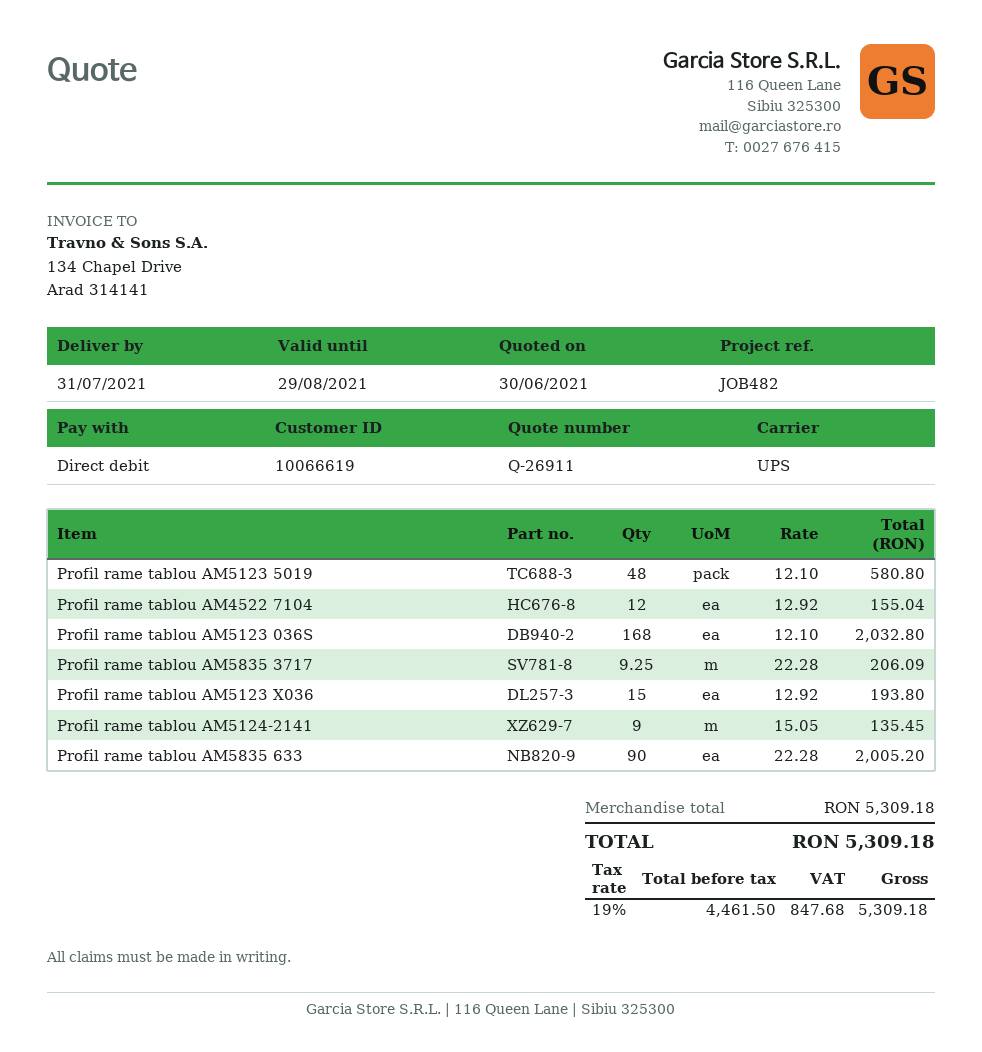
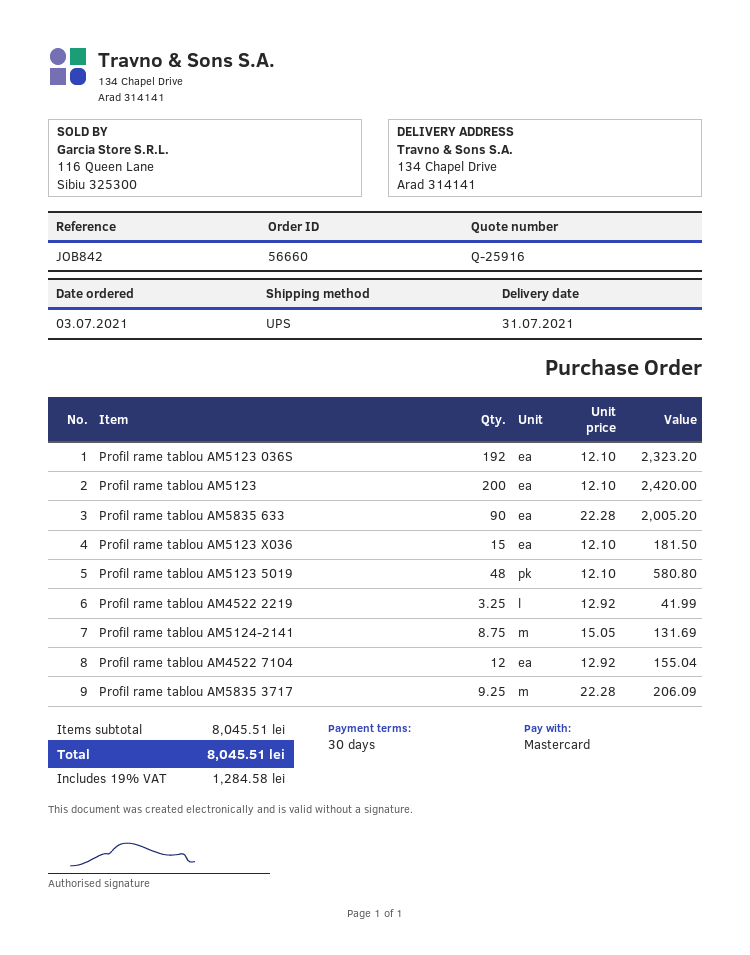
quote number: Q-26911 -> Q-25916
reference: JOB482 -> JOB842
payment method: direct debit -> Mastercard
Profil rame tablou AM5123 036S: 168 x 12.10 = 2032.80 -> 192 x 12.10 = 2323.20
Profil rame tablou AM5123 X036: 15 x 12.92 = 193.80 -> 15 x 12.10 = 181.50
Profil rame tablou AM5124-2141: 9 x 15.05 = 135.45 -> 8.75 x 15.05 = 131.69
Profil rame tablou AM5123: none -> 200 x 12.10 = 2420.00
Profil rame tablou AM4522 2219: none -> 3.25 x 12.92 = 41.99
subtotal: 5309.18 -> 8045.51
tax: 19% = 847.68 -> 19% = 1284.58
total: 5309.18 -> 8045.51

